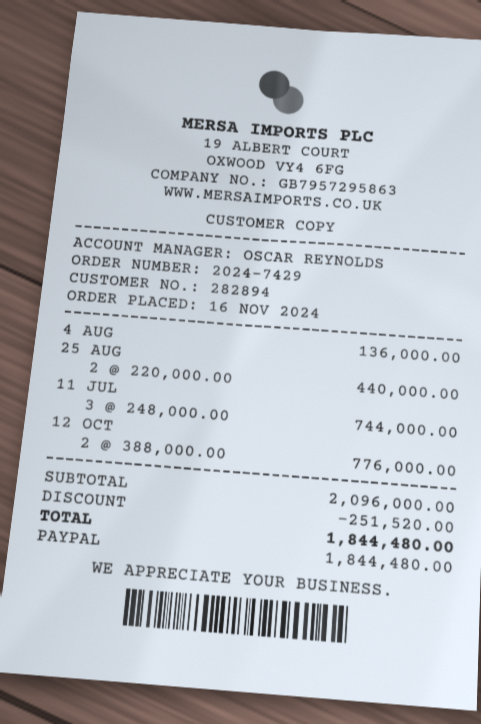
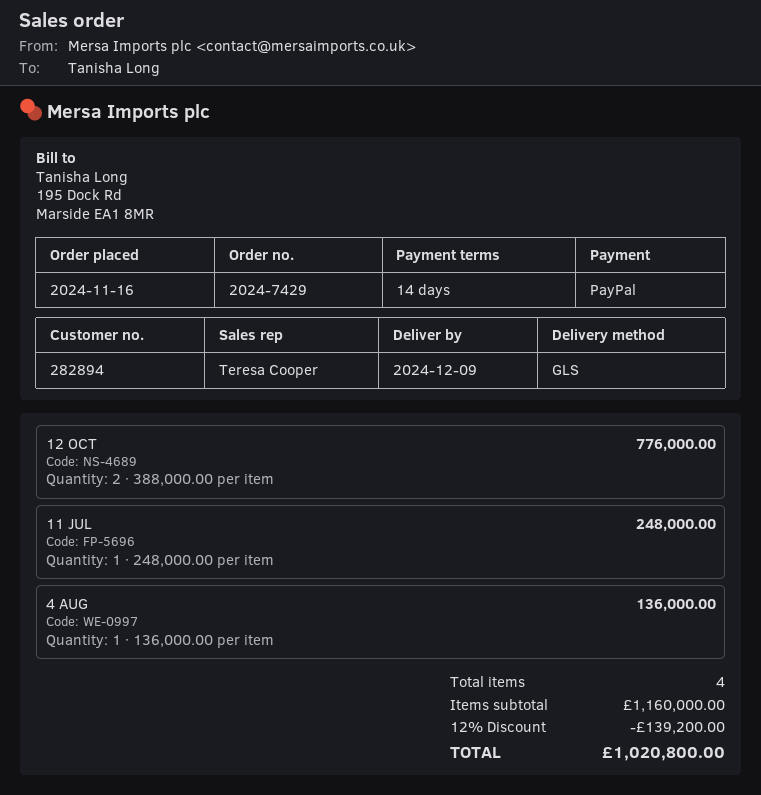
sales rep: OSCAR REYNOLDS -> Teresa Cooper
25 AUG: 2 x 220000.00 = 440000.00 -> none
11 JUL: 3 x 248000.00 = 744000.00 -> 1 x 248000.00 = 248000.00
subtotal: 2096000.00 -> 1160000.00
discount: 251520.00 -> 139200.00
total: 1844480.00 -> 1020800.00

